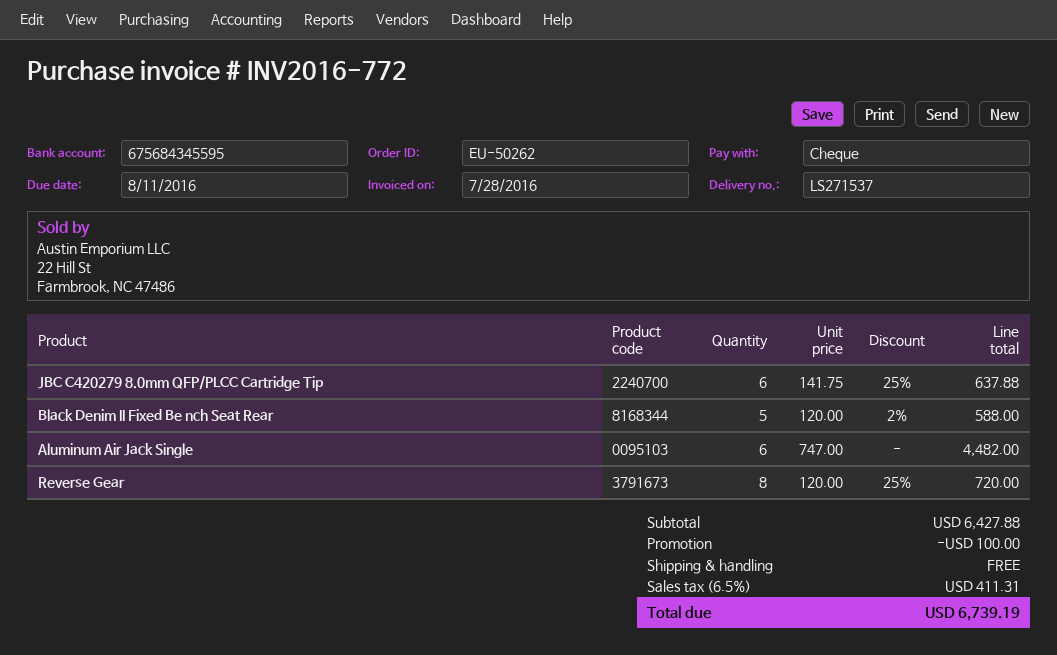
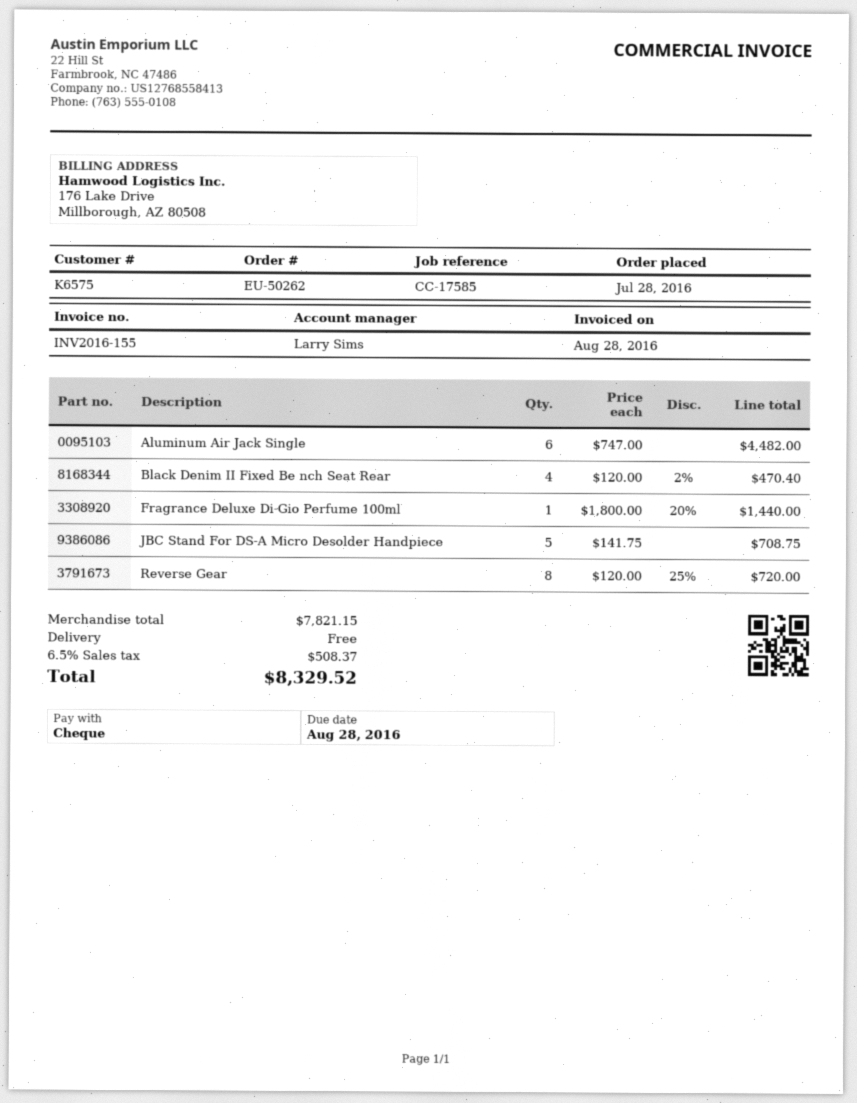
invoice number: INV2016-772 -> INV2016-155
invoice date: 2016-07-28 -> 2016-08-28
due date: 2016-08-11 -> 2016-08-28
JBC C420279 8.0mm QFP/PLCC Cartridge Tip: 6 x 141.75 - 25% = 637.88 -> none
Black Denim II Fixed Be nch Seat Rear: 5 x 120.00 - 2% = 588.00 -> 4 x 120.00 - 2% = 470.40
Fragrance Deluxe Di-Gio Perfume 100ml: none -> 1 x 1800.00 - 20% = 1440.00
JBC Stand For DS-A Micro Desolder Handpiece: none -> 5 x 141.75 = 708.75
subtotal: 6427.88 -> 7821.15
discount: 100.00 -> none
tax: 6.5% = 411.31 -> 6.5% = 508.37
total: 6739.19 -> 8329.52

